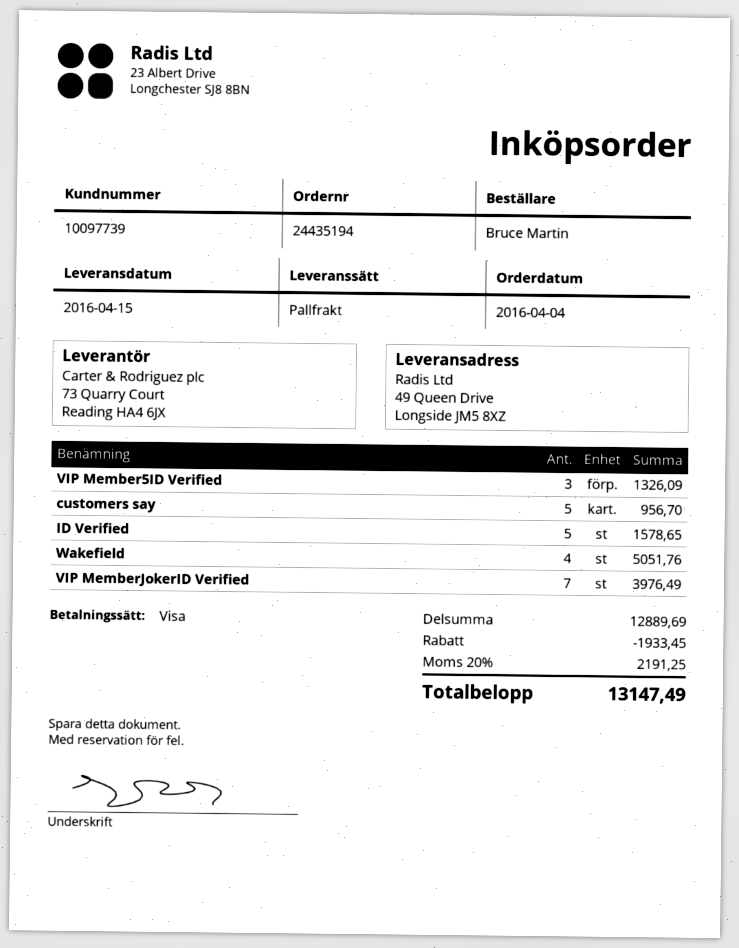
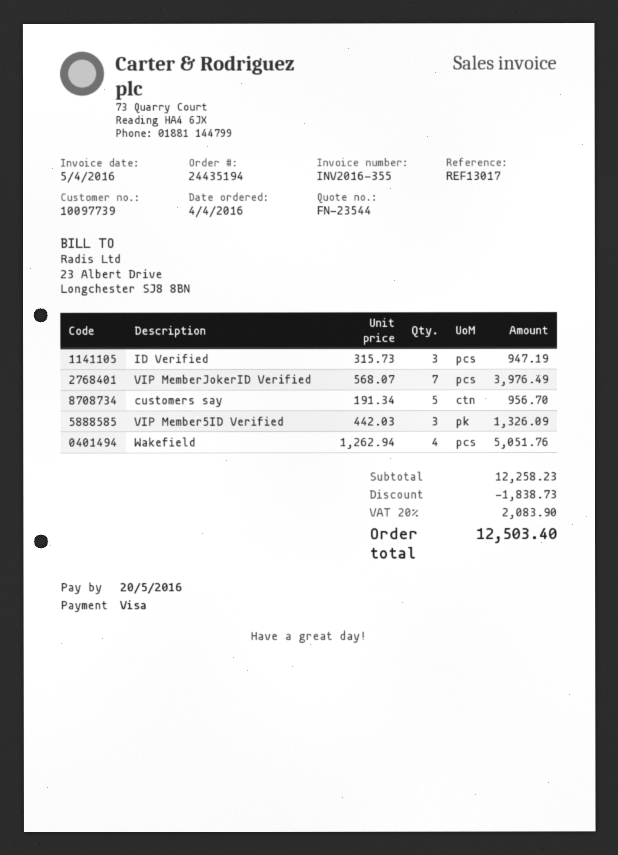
ID Verified: 5 for 1578.65 -> 3 for 947.19
subtotal: 12889.69 -> 12258.23
discount: 1933.45 -> 1838.73
tax: 20% = 2191.25 -> 20% = 2083.90
total: 13147.49 -> 12503.40

